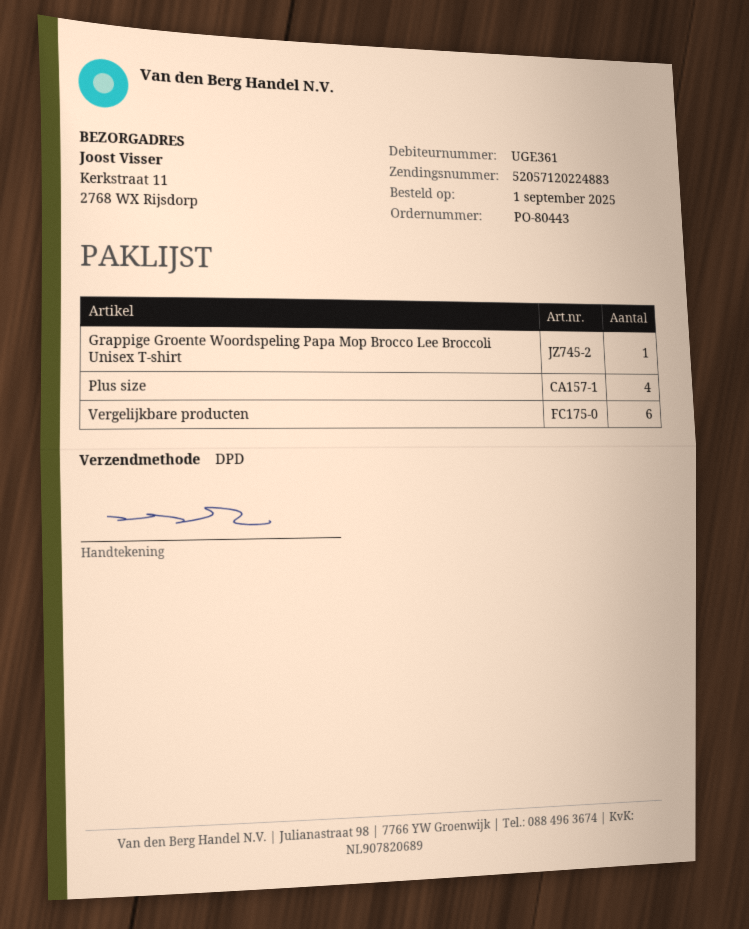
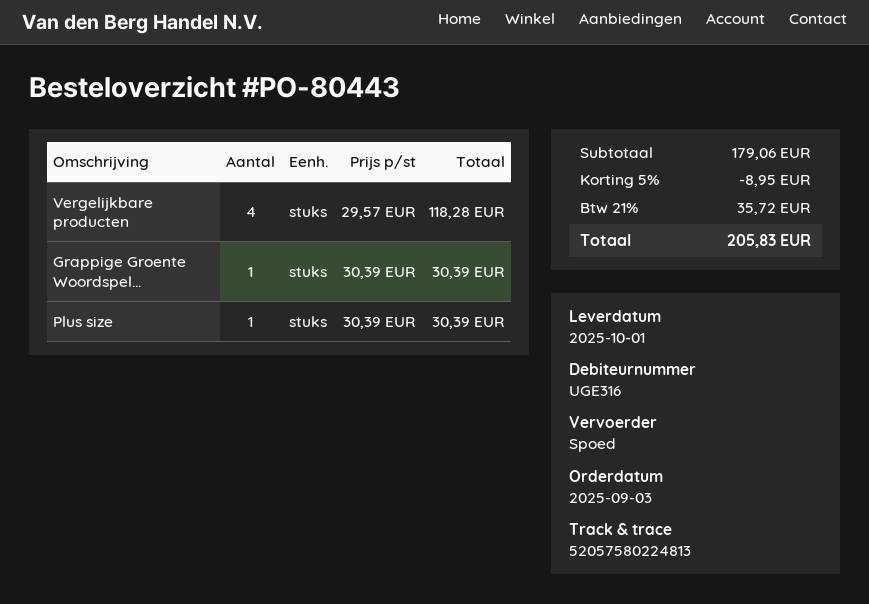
order date: 2025-09-01 -> 2025-09-03
customer number: UGE361 -> UGE316
shipping method: DPD -> express
tracking number: 52057120224883 -> 52057580224813
Plus size: 4 -> 1
Vergelijkbare producten: 6 -> 4

